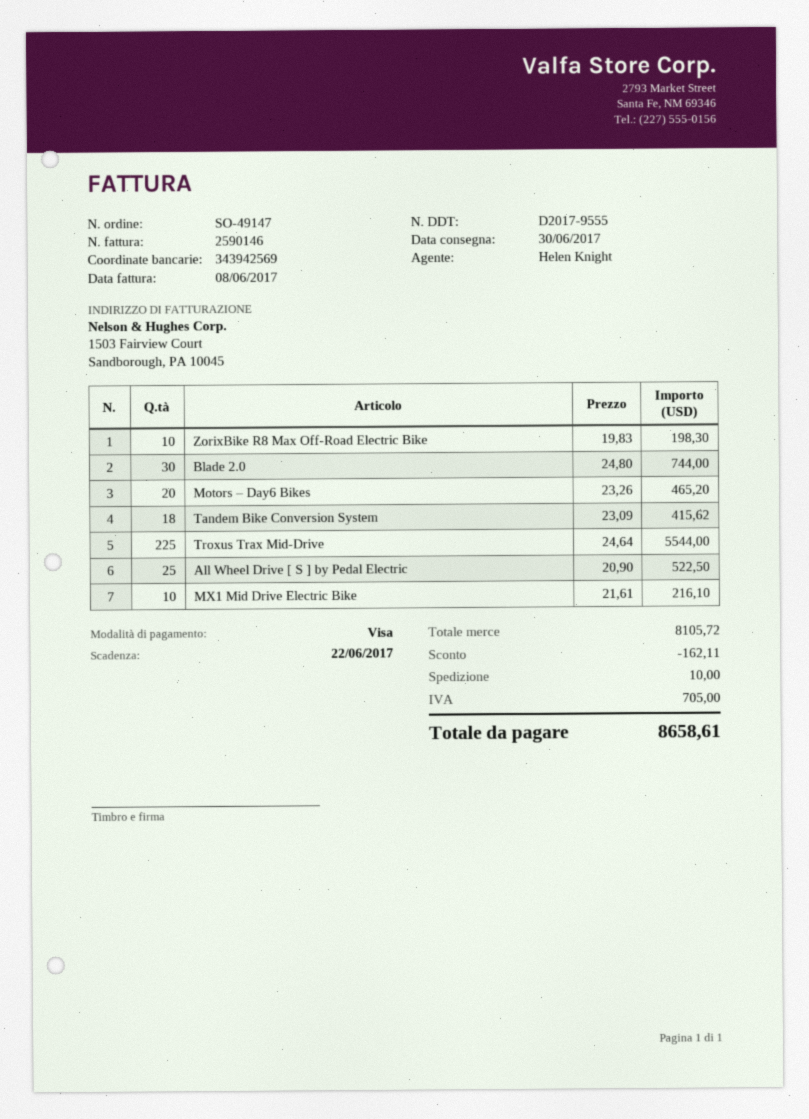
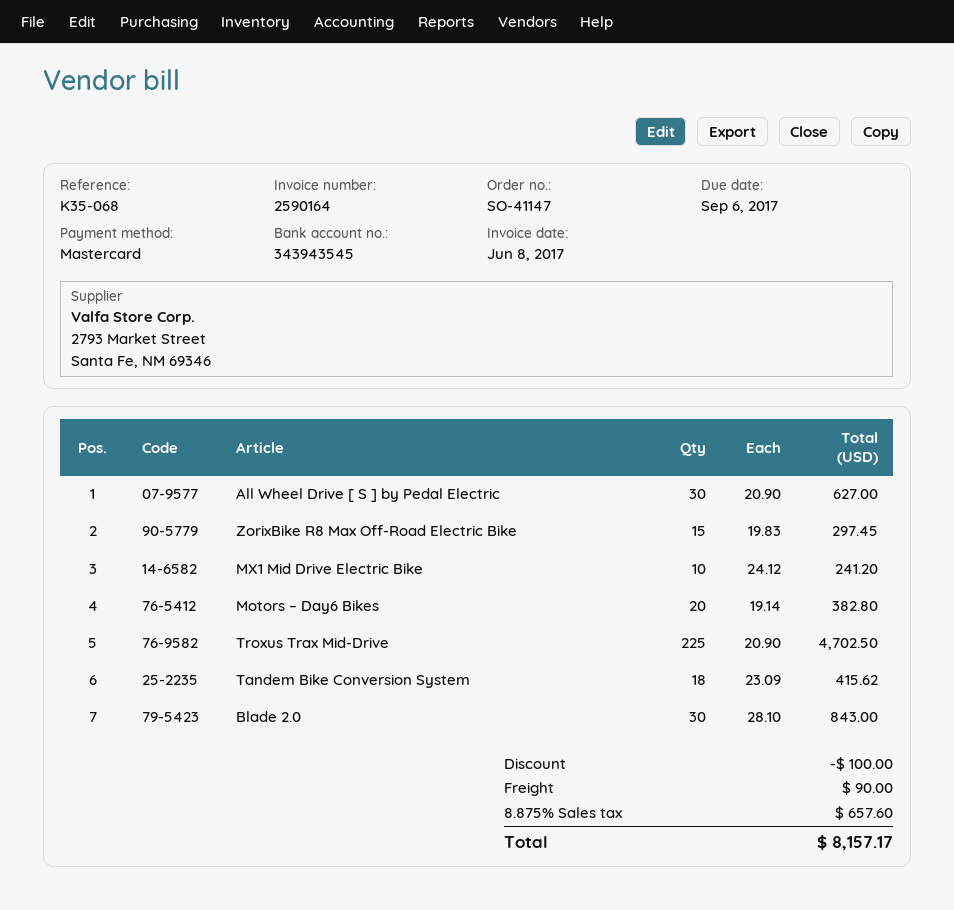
order number: SO-49147 -> SO-41147
invoice number: 2590146 -> 2590164
due date: 2017-06-22 -> 2017-09-06
payment method: Visa -> Mastercard
bank account: 343942569 -> 343943545
ZorixBike R8 Max Off-Road Electric Bike: 10 x 19.83 = 198.30 -> 15 x 19.83 = 297.45
Blade 2.0: 30 x 24.80 = 744.00 -> 30 x 28.10 = 843.00
Motors – Day6 Bikes: 20 x 23.26 = 465.20 -> 20 x 19.14 = 382.80
Troxus Trax Mid-Drive: 225 x 24.64 = 5544.00 -> 225 x 20.90 = 4702.50
All Wheel Drive [ S ] by Pedal Electric: 25 x 20.90 = 522.50 -> 30 x 20.90 = 627.00
MX1 Mid Drive Electric Bike: 10 x 21.61 = 216.10 -> 10 x 24.12 = 241.20
discount: 162.11 -> 100.00
shipping: 10.00 -> 90.00
tax: 705.00 -> 657.60
total: 8658.61 -> 8157.17

